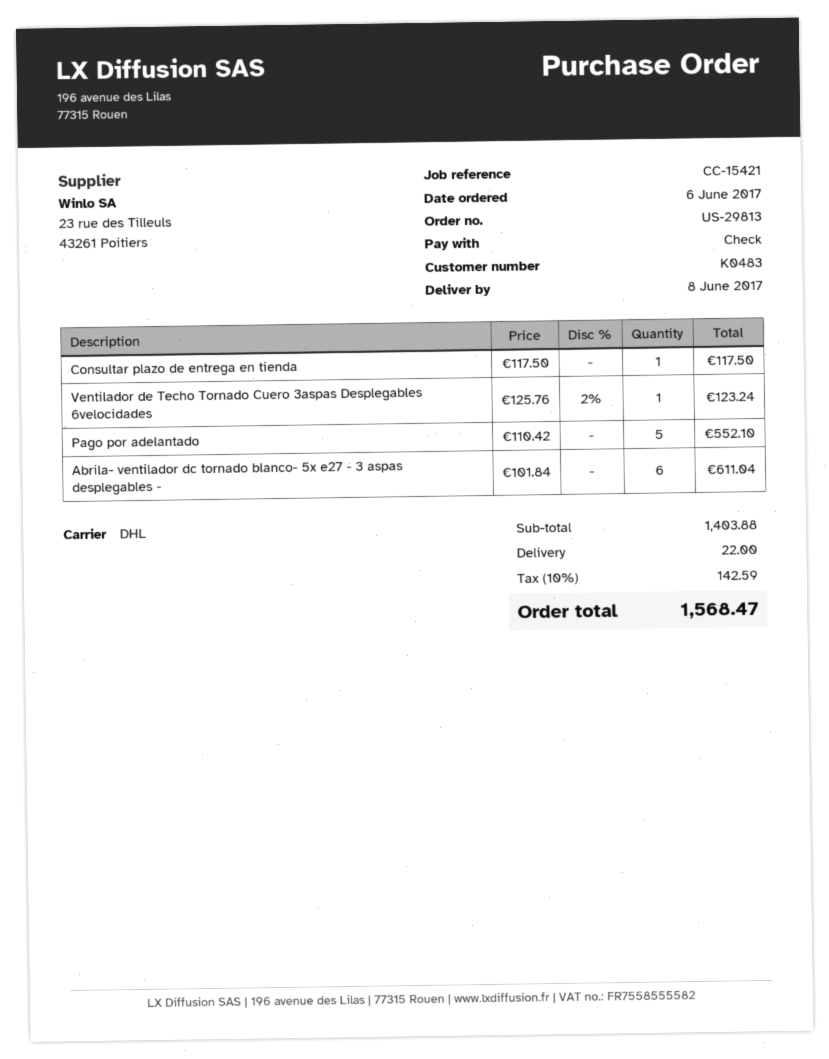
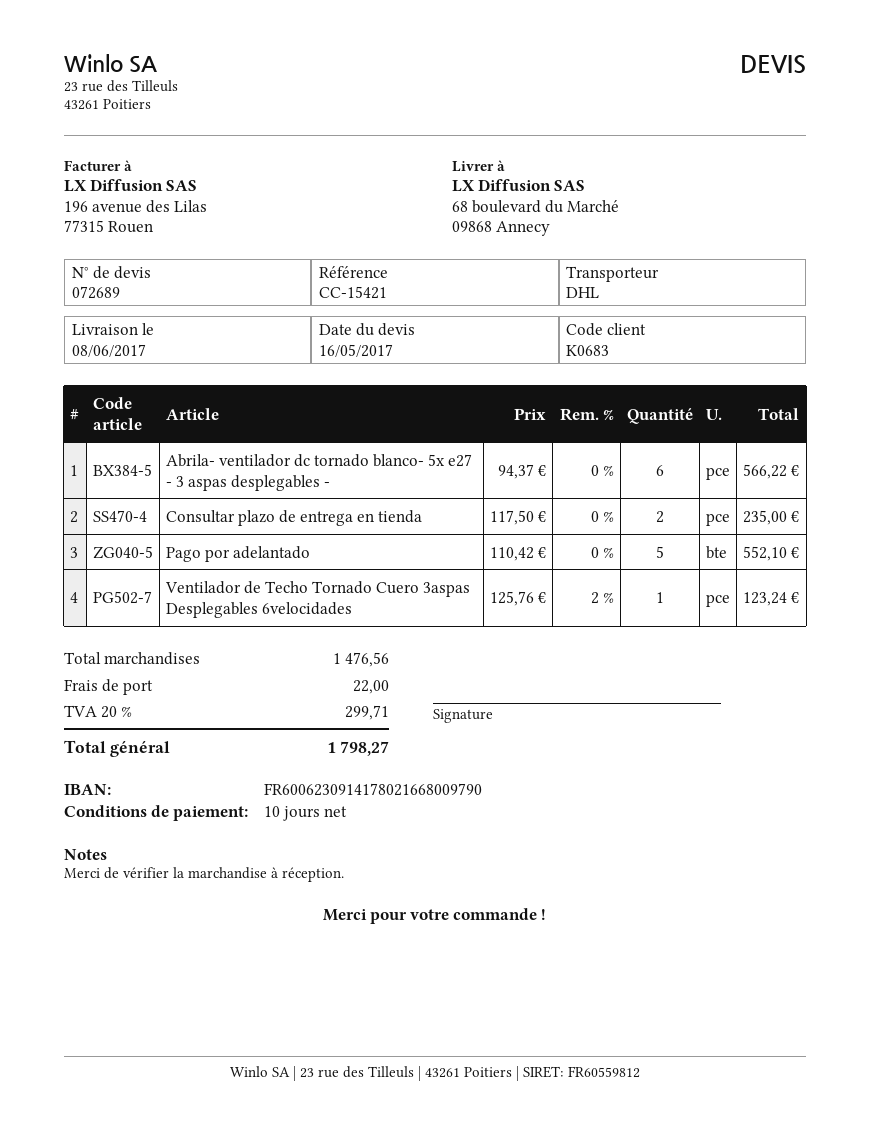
customer number: K0483 -> K0683
Consultar plazo de entrega en tienda: 1 x 117.50 = 117.50 -> 2 x 117.50 = 235.00
Abrila- ventilador dc tornado blanco- 5x e27 - 3 aspas desplegables -: 6 x 101.84 = 611.04 -> 6 x 94.37 = 566.22
subtotal: 1403.88 -> 1476.56
tax: 10% = 142.59 -> 20% = 299.71
total: 1568.47 -> 1798.27

